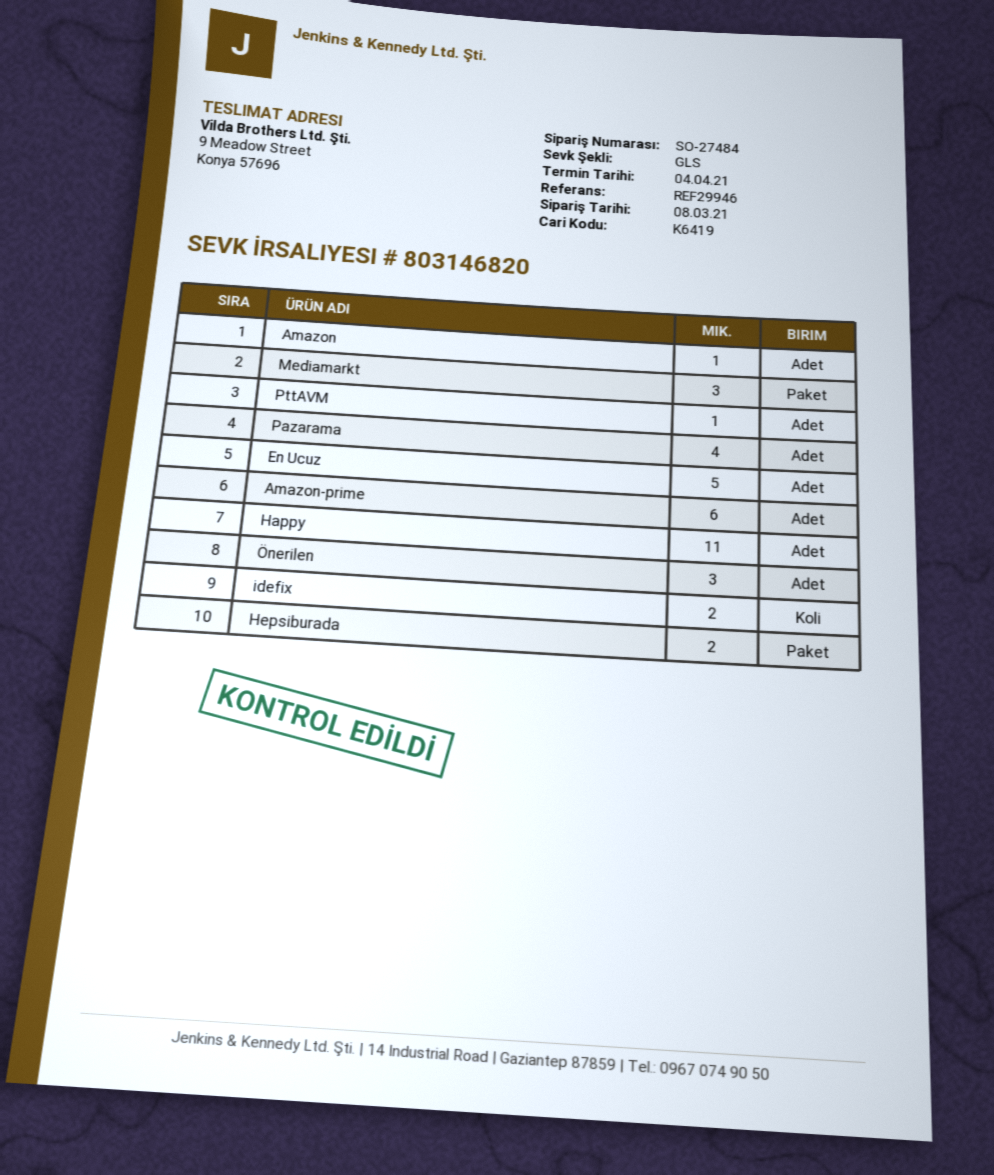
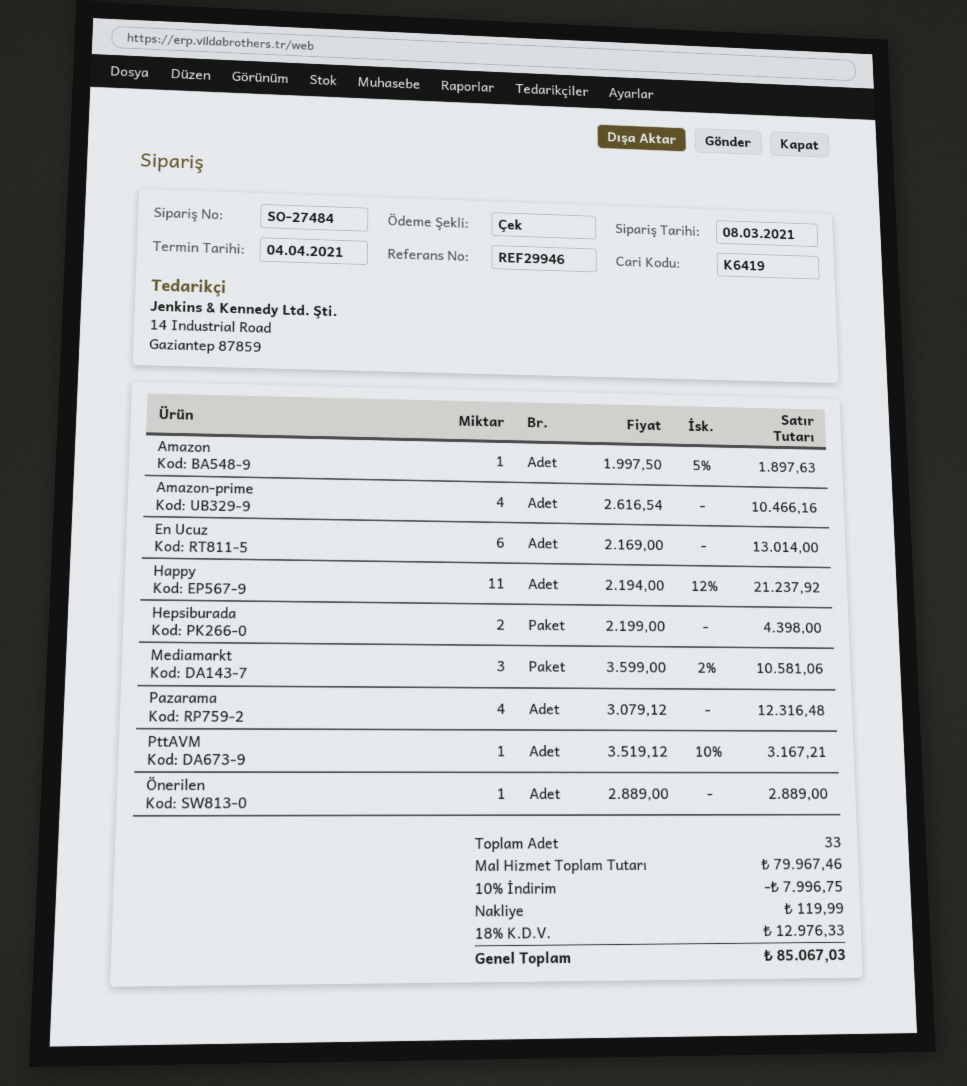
En Ucuz: 5 -> 6
Amazon-prime: 6 -> 4
Önerilen: 3 -> 1
idefix: 2 -> none

